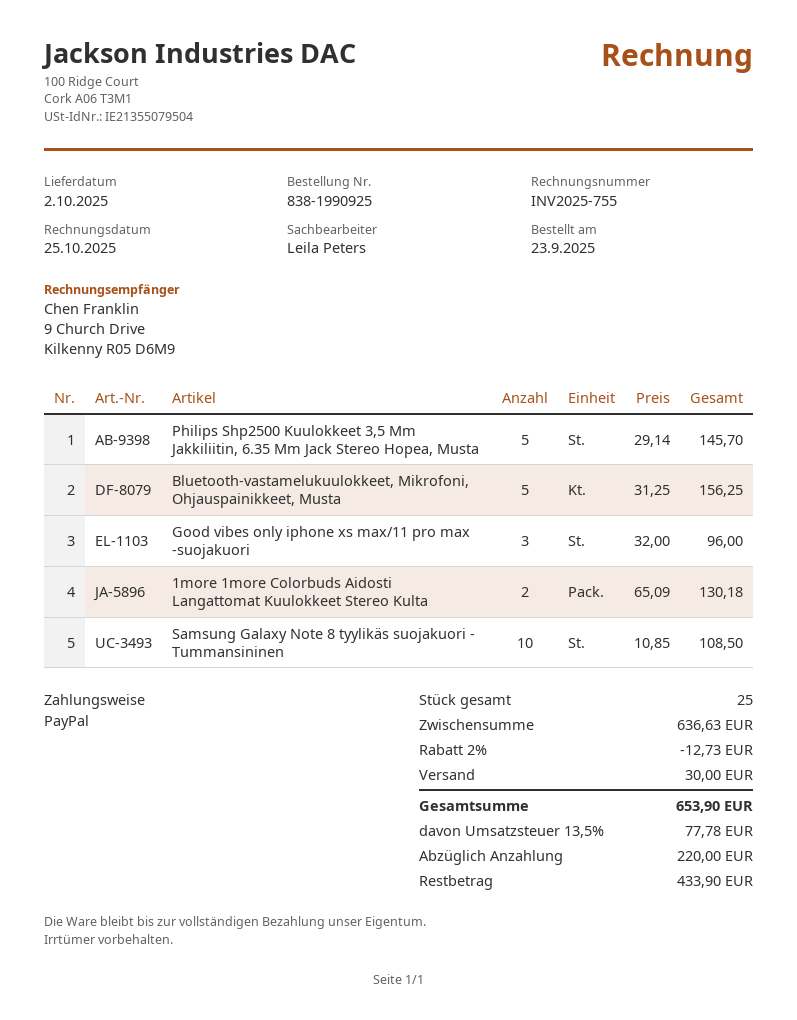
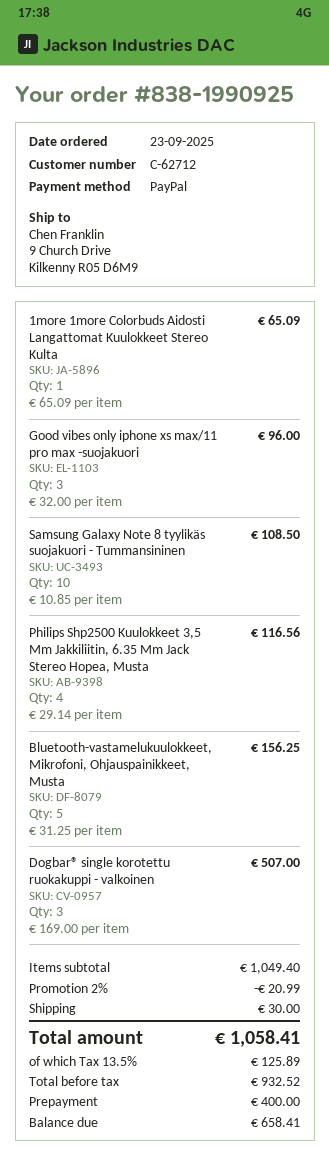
Philips Shp2500 Kuulokkeet 3,5 Mm Jakkiliitin, 6.35 Mm Jack Stereo Hopea, Musta: 5 x 29.14 = 145.70 -> 4 x 29.14 = 116.56
1more 1more Colorbuds Aidosti Langattomat Kuulokkeet Stereo Kulta: 2 x 65.09 = 130.18 -> 1 x 65.09 = 65.09
Dogbar® single korotettu ruokakuppi - valkoinen: none -> 3 x 169.00 = 507.00
subtotal: 636.63 -> 1049.40
discount: 2% = 12.73 -> 2% = 20.99
tax: 13.5% = 77.78 -> 13.5% = 125.89
total: 653.90 -> 1058.41
deposit: 220.00 -> 400.00
balance: 433.90 -> 658.41

